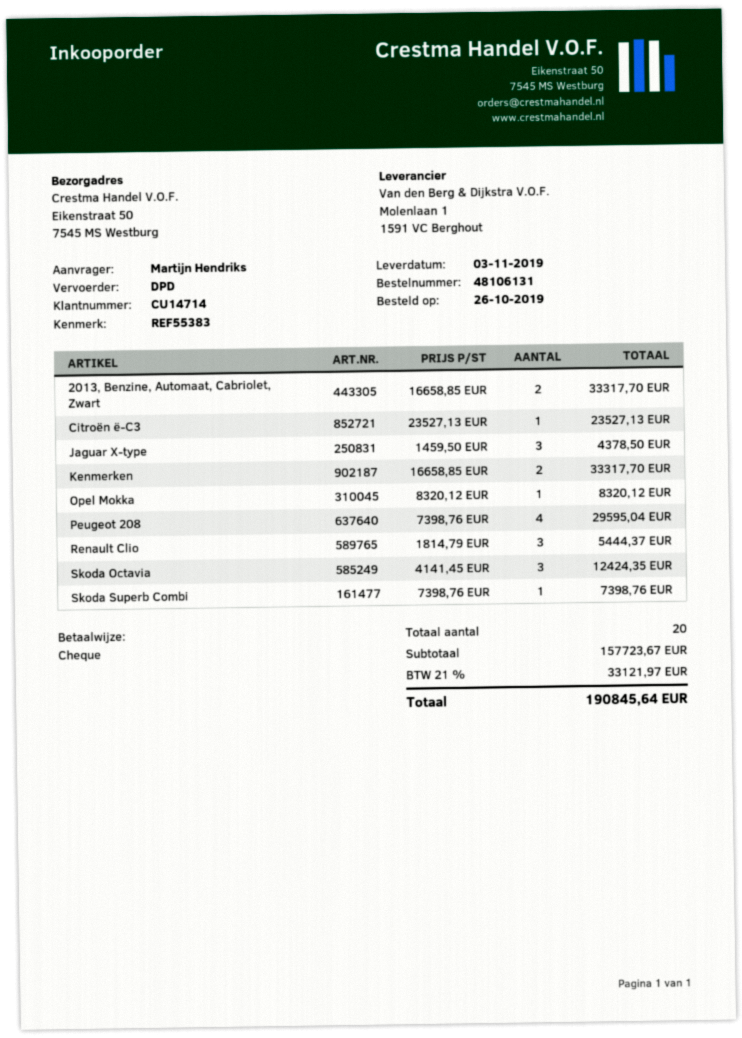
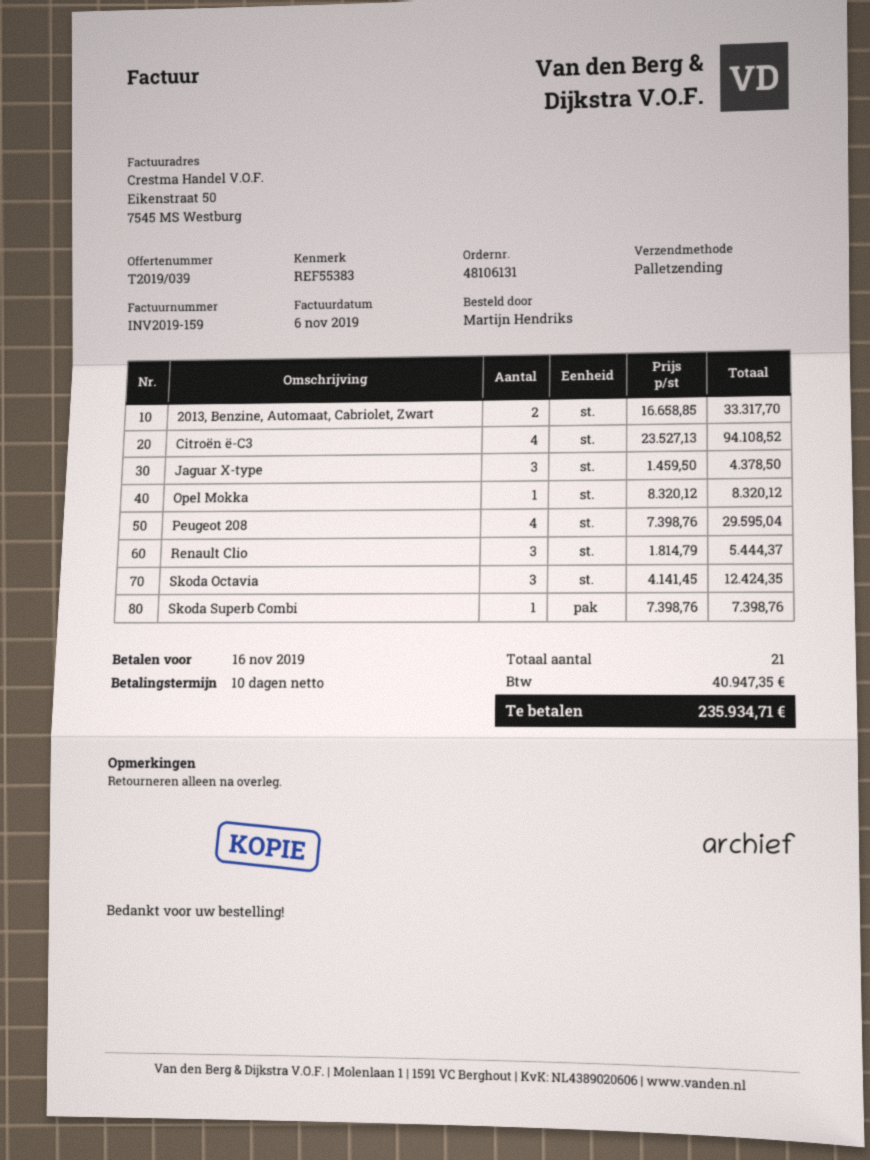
shipping method: DPD -> pallet freight
Citroën ë-C3: 1 x 23527.13 = 23527.13 -> 4 x 23527.13 = 94108.52
Kenmerken: 2 x 16658.85 = 33317.70 -> none
total quantity: 20 -> 21
tax: 33121.97 -> 40947.35
total: 190845.64 -> 235934.71

